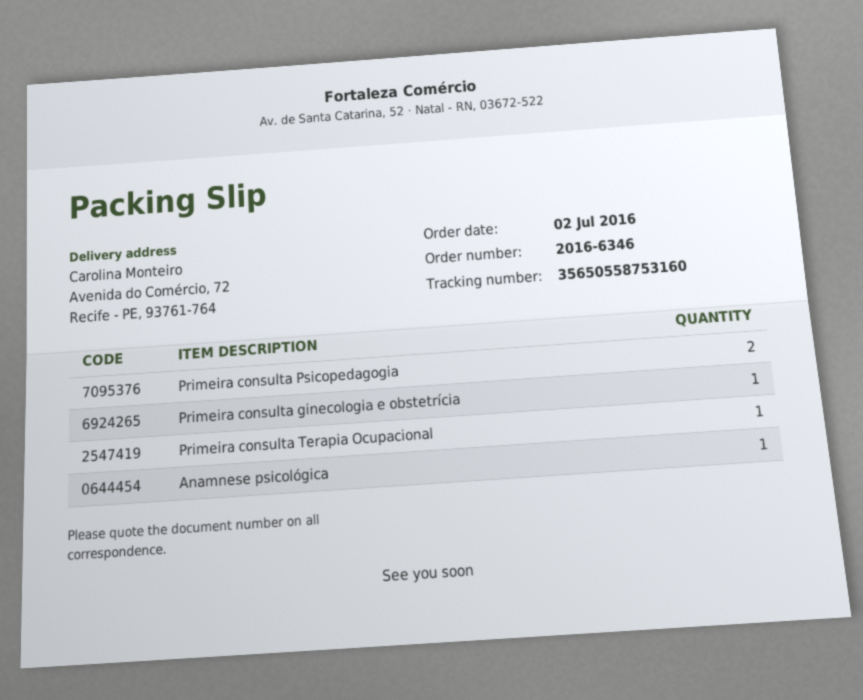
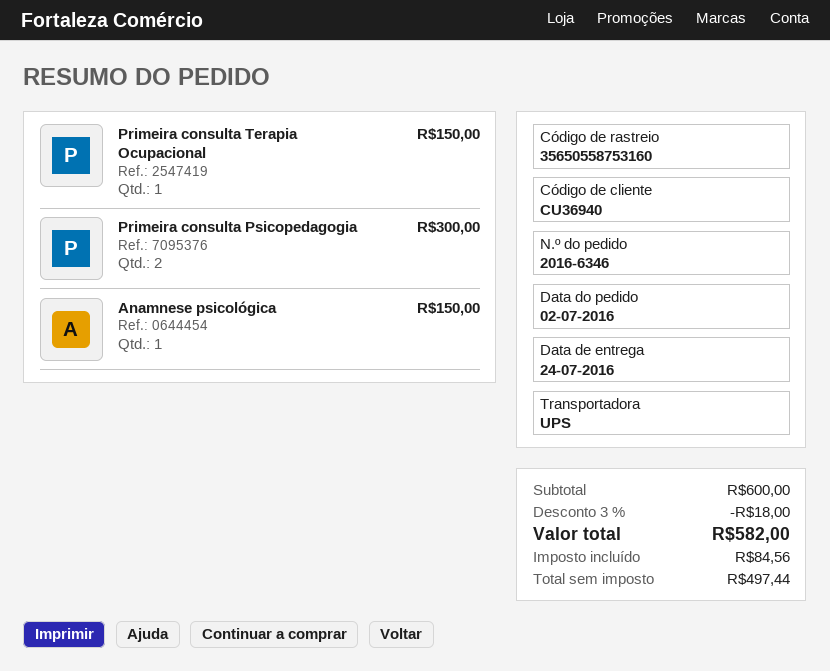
Primeira consulta ginecologia e obstetrícia: 1 -> none

